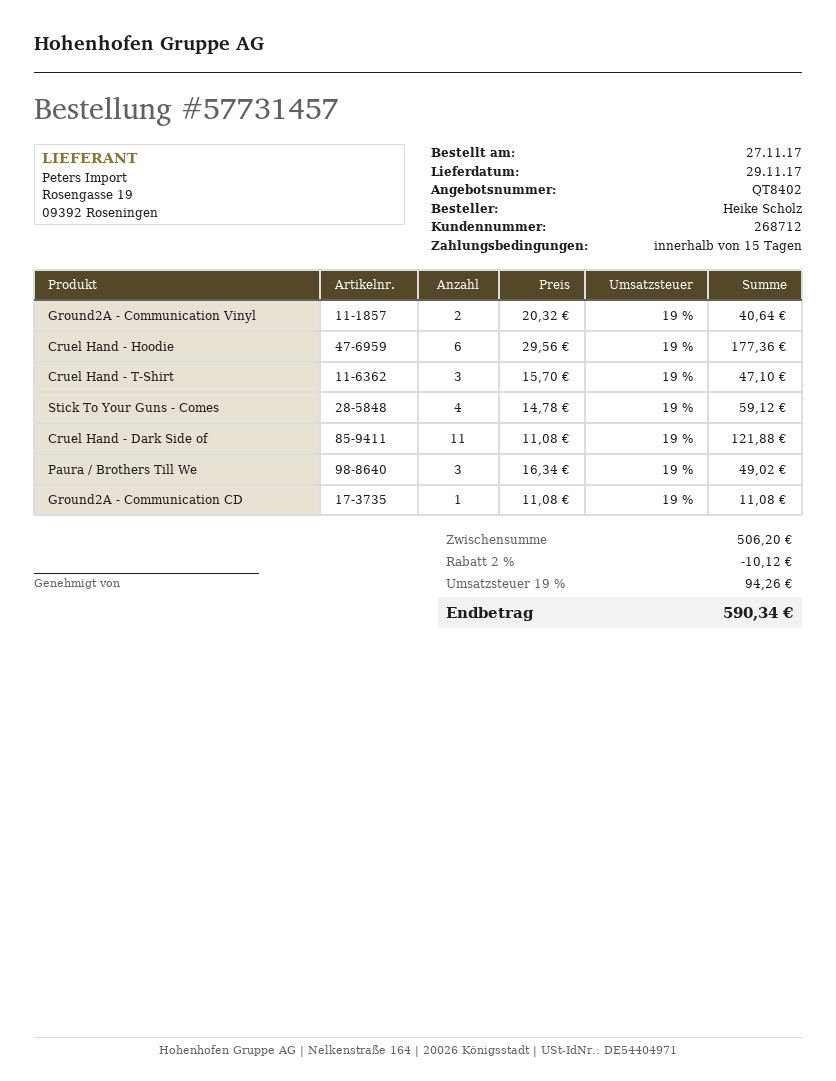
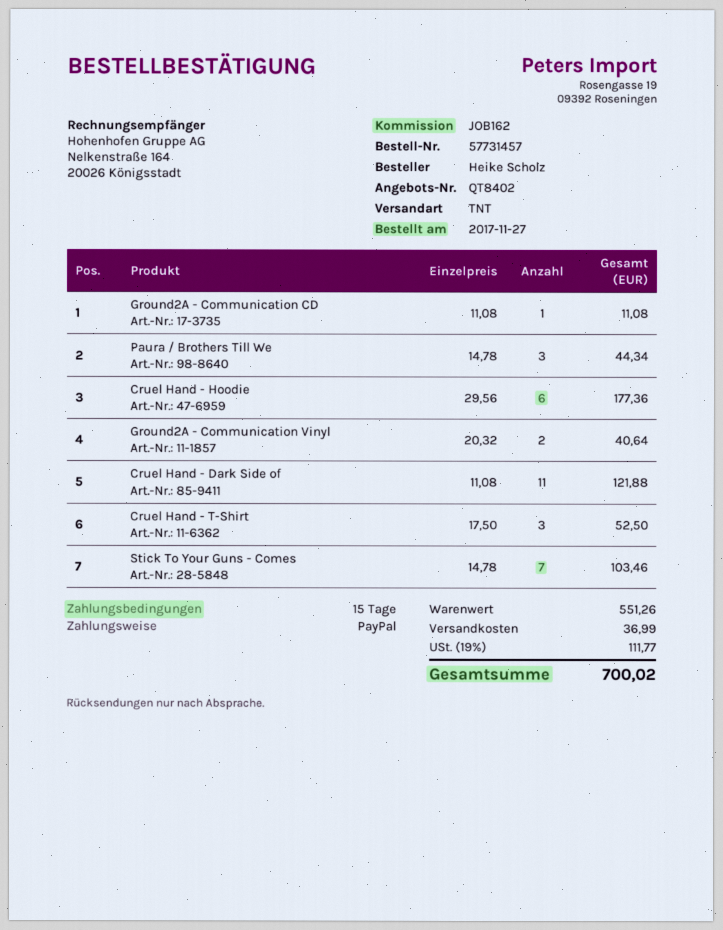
Cruel Hand - T-Shirt: 3 x 15.70 = 47.10 -> 3 x 17.50 = 52.50
Stick To Your Guns - Comes: 4 x 14.78 = 59.12 -> 7 x 14.78 = 103.46
Paura / Brothers Till We: 3 x 16.34 = 49.02 -> 3 x 14.78 = 44.34
subtotal: 506.20 -> 551.26
discount: 2% = 10.12 -> none
shipping: none -> 36.99
tax: 19% = 94.26 -> 19% = 111.77
total: 590.34 -> 700.02

